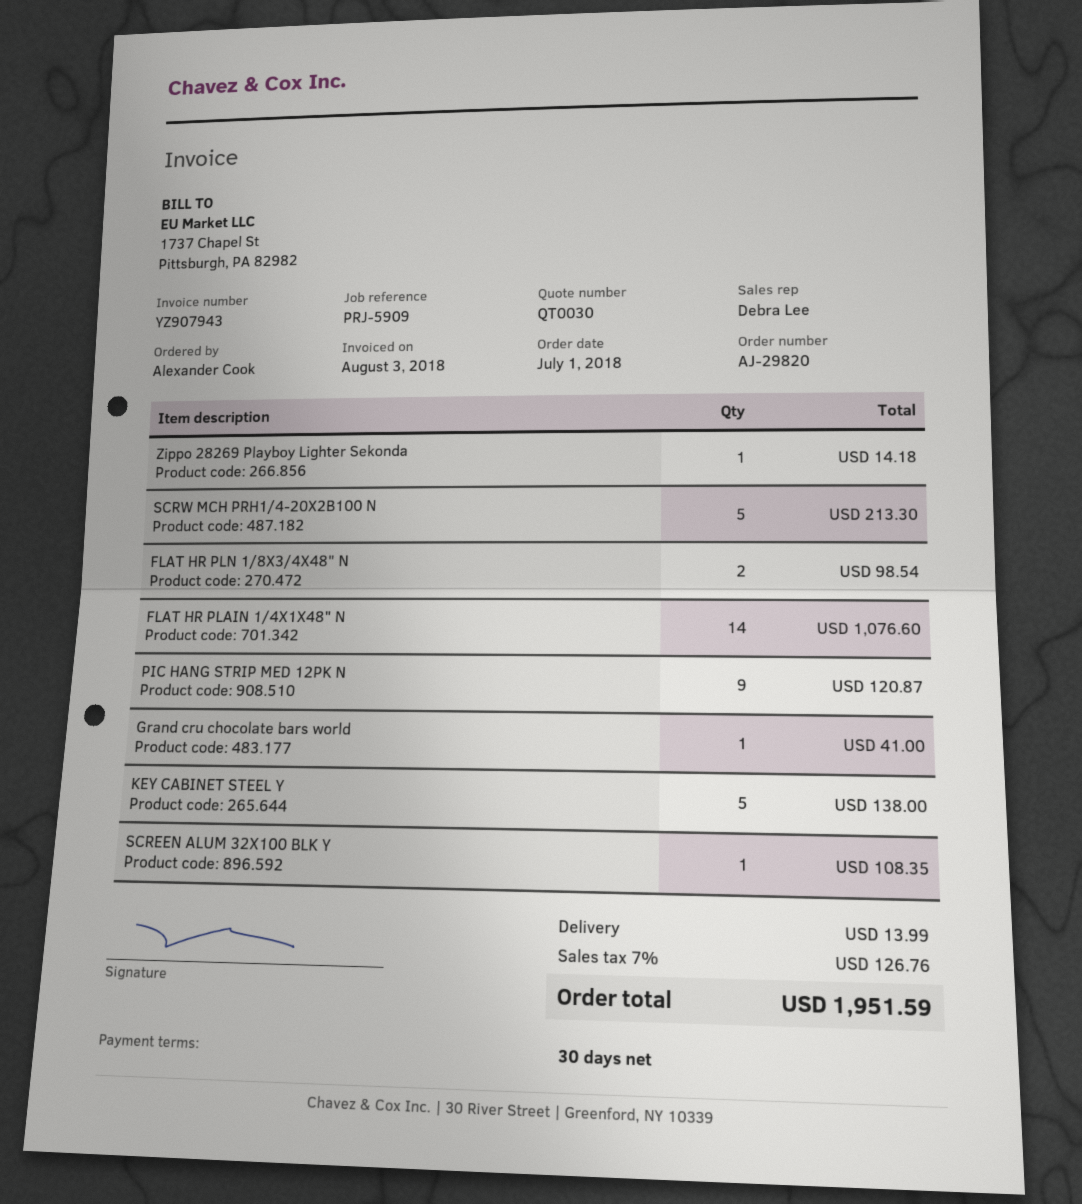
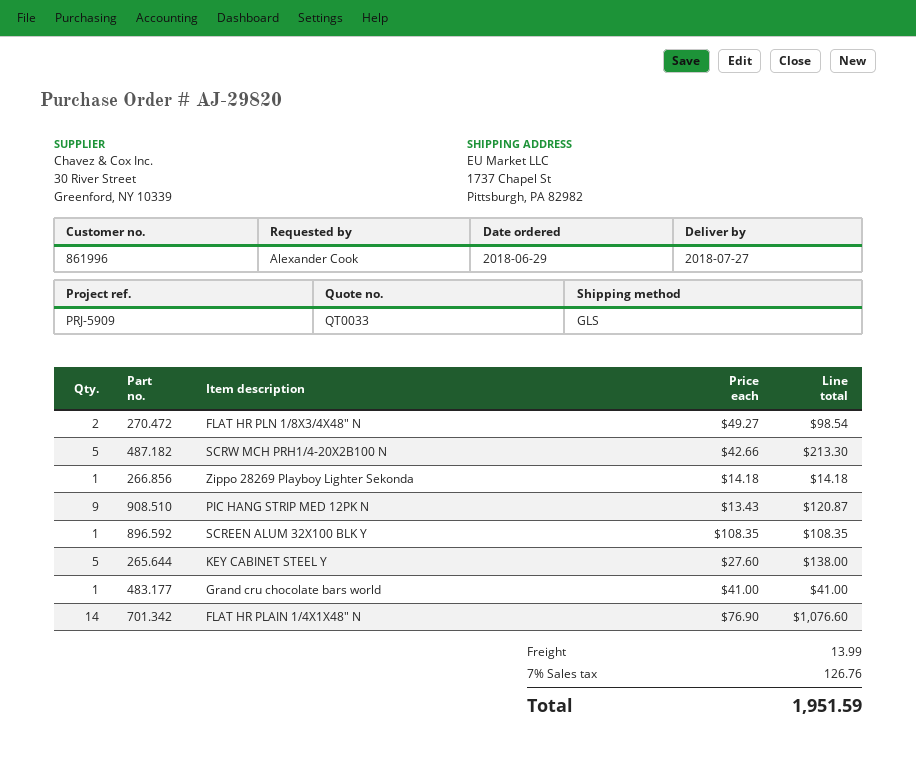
quote number: QT0030 -> QT0033
order date: 2018-07-01 -> 2018-06-29

